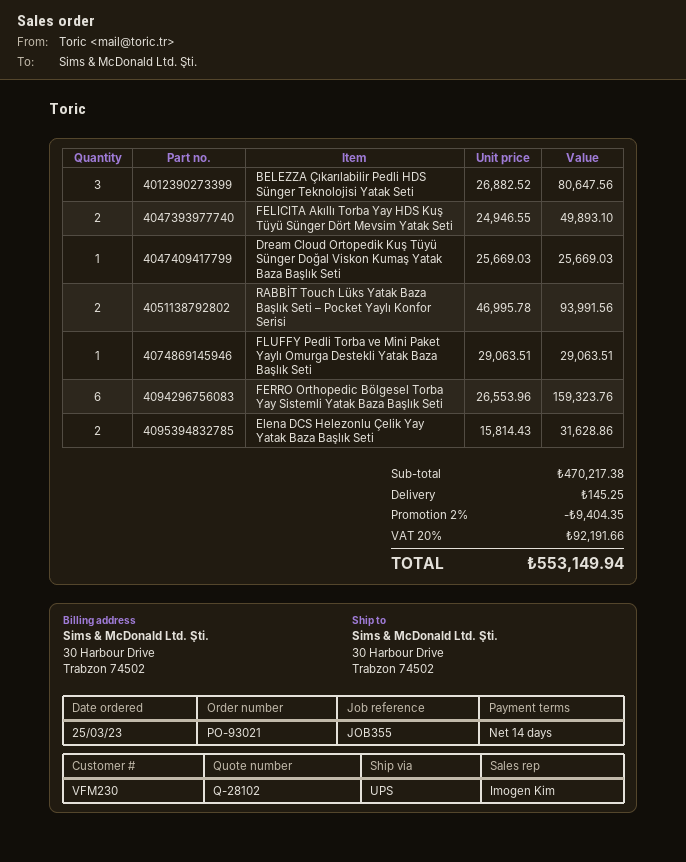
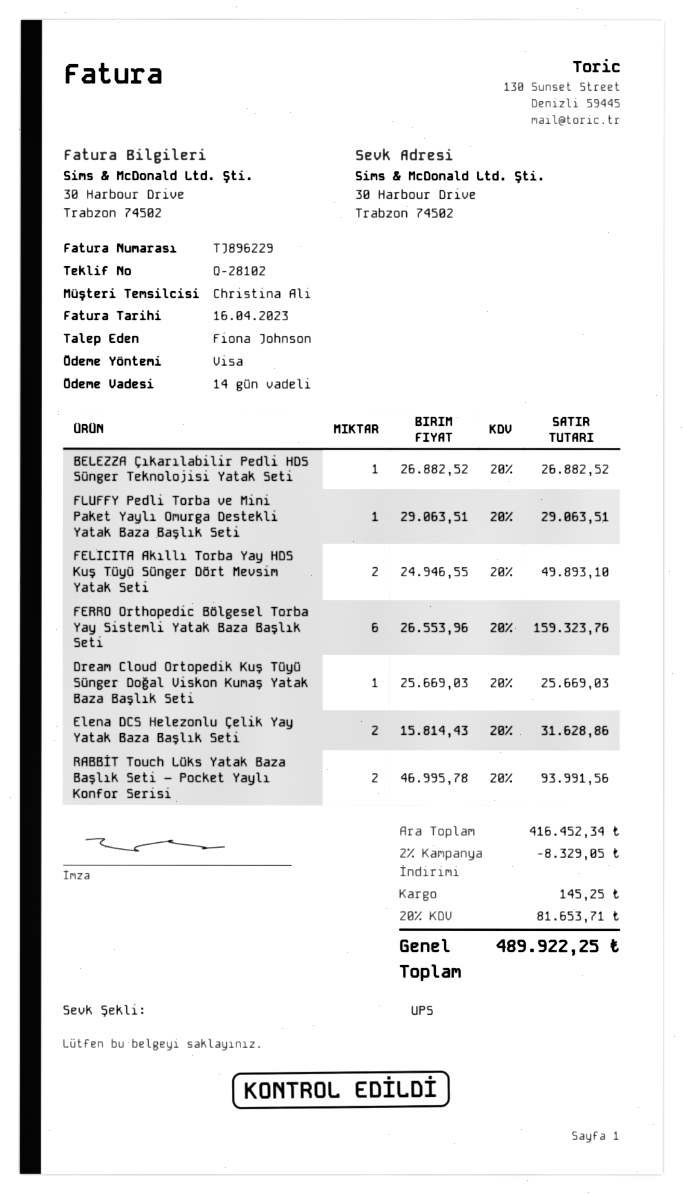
sales rep: Imogen Kim -> Christina Ali
BELEZZA Çıkarılabilir Pedli HDS Sünger Teknolojisi Yatak Seti: 3 x 26882.52 = 80647.56 -> 1 x 26882.52 = 26882.52
subtotal: 470217.38 -> 416452.34
discount: 2% = 9404.35 -> 2% = 8329.05
tax: 20% = 92191.66 -> 20% = 81653.71
total: 553149.94 -> 489922.25

